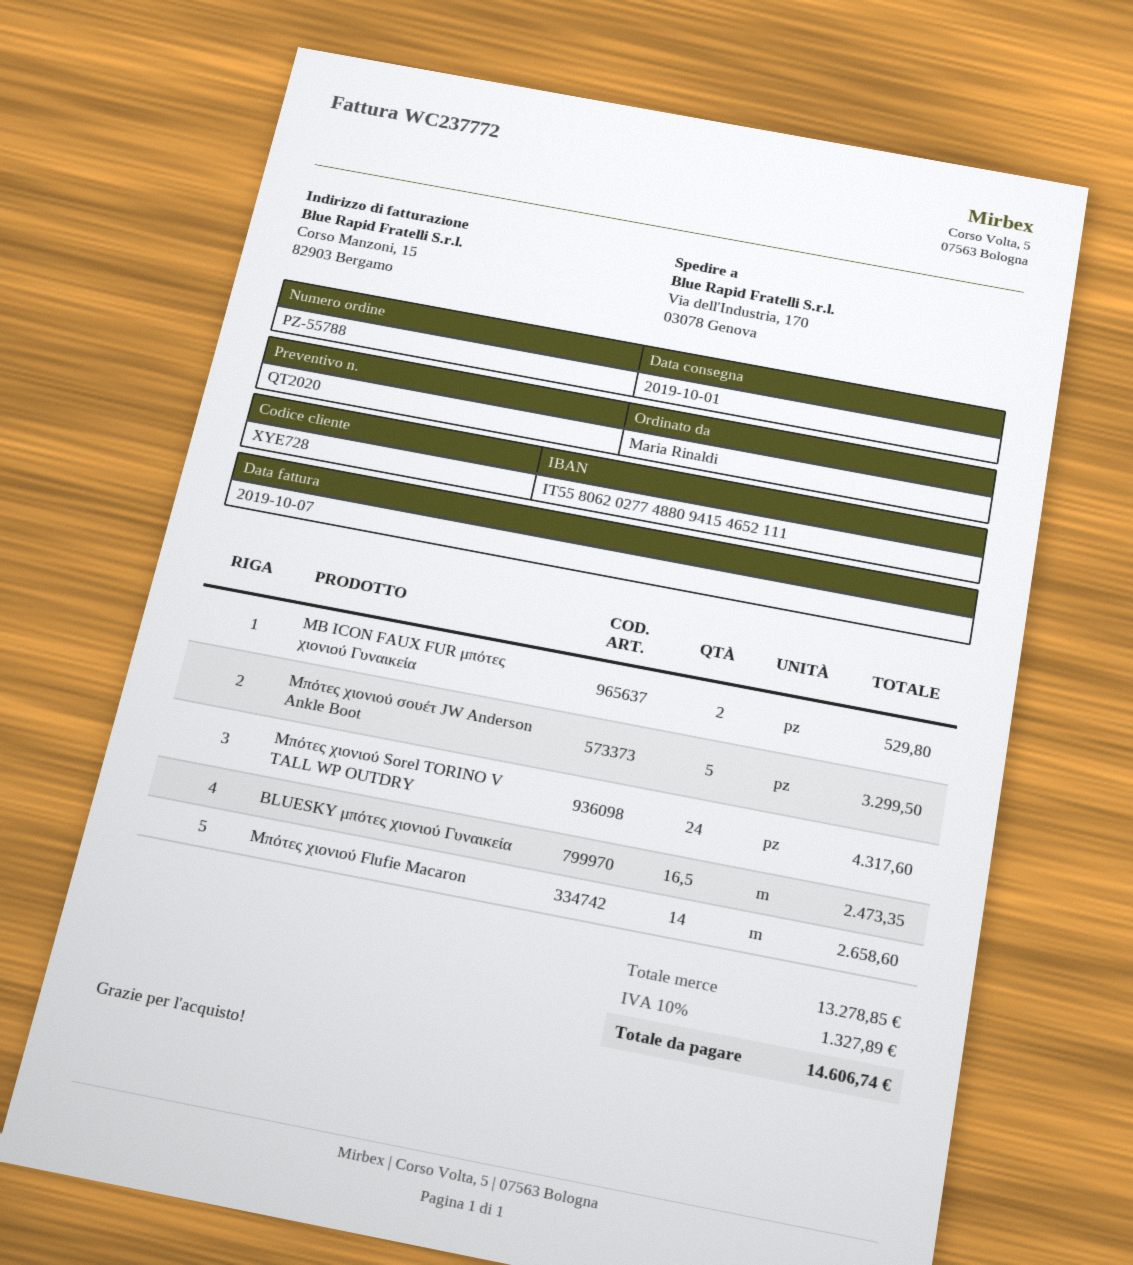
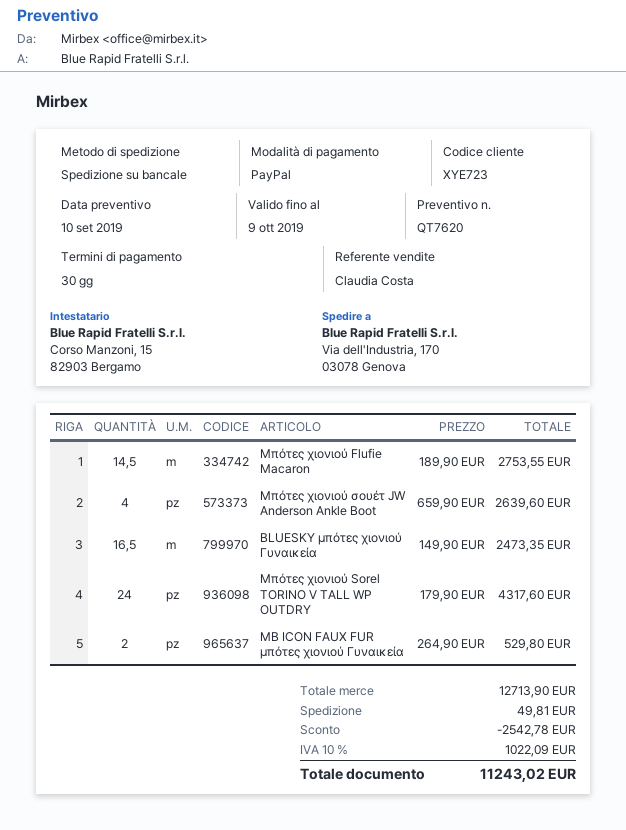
quote number: QT2020 -> QT7620
customer number: XYE728 -> XYE723
Μπότες χιονιού σουέτ JW Anderson Ankle Boot: 5 for 3299.50 -> 4 for 2639.60
Μπότες χιονιού Flufie Macaron: 14 for 2658.60 -> 14.5 for 2753.55
subtotal: 13278.85 -> 12713.90
discount: none -> 2542.78
shipping: none -> 49.81
tax: 10% = 1327.89 -> 10% = 1022.09
total: 14606.74 -> 11243.02

